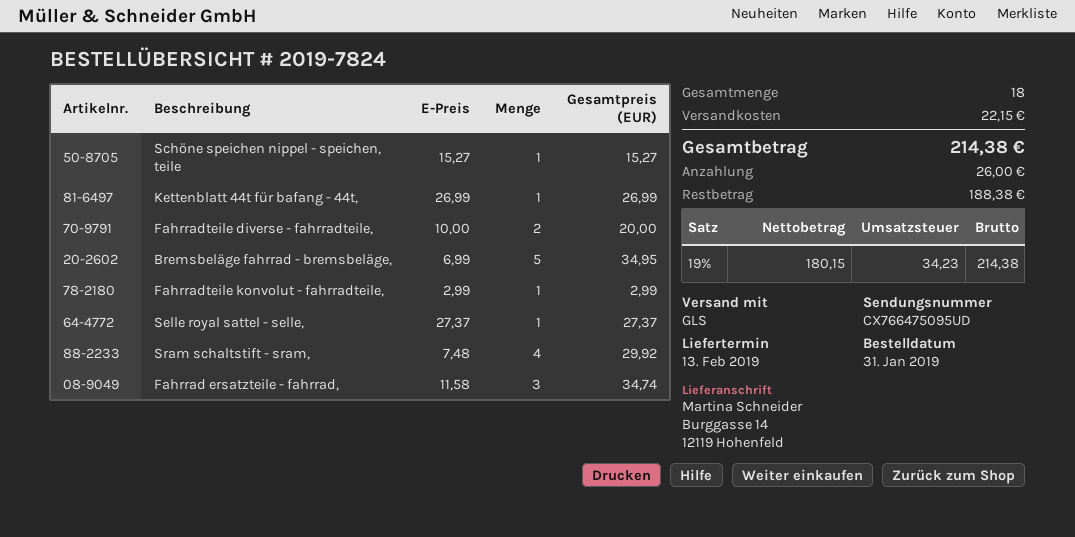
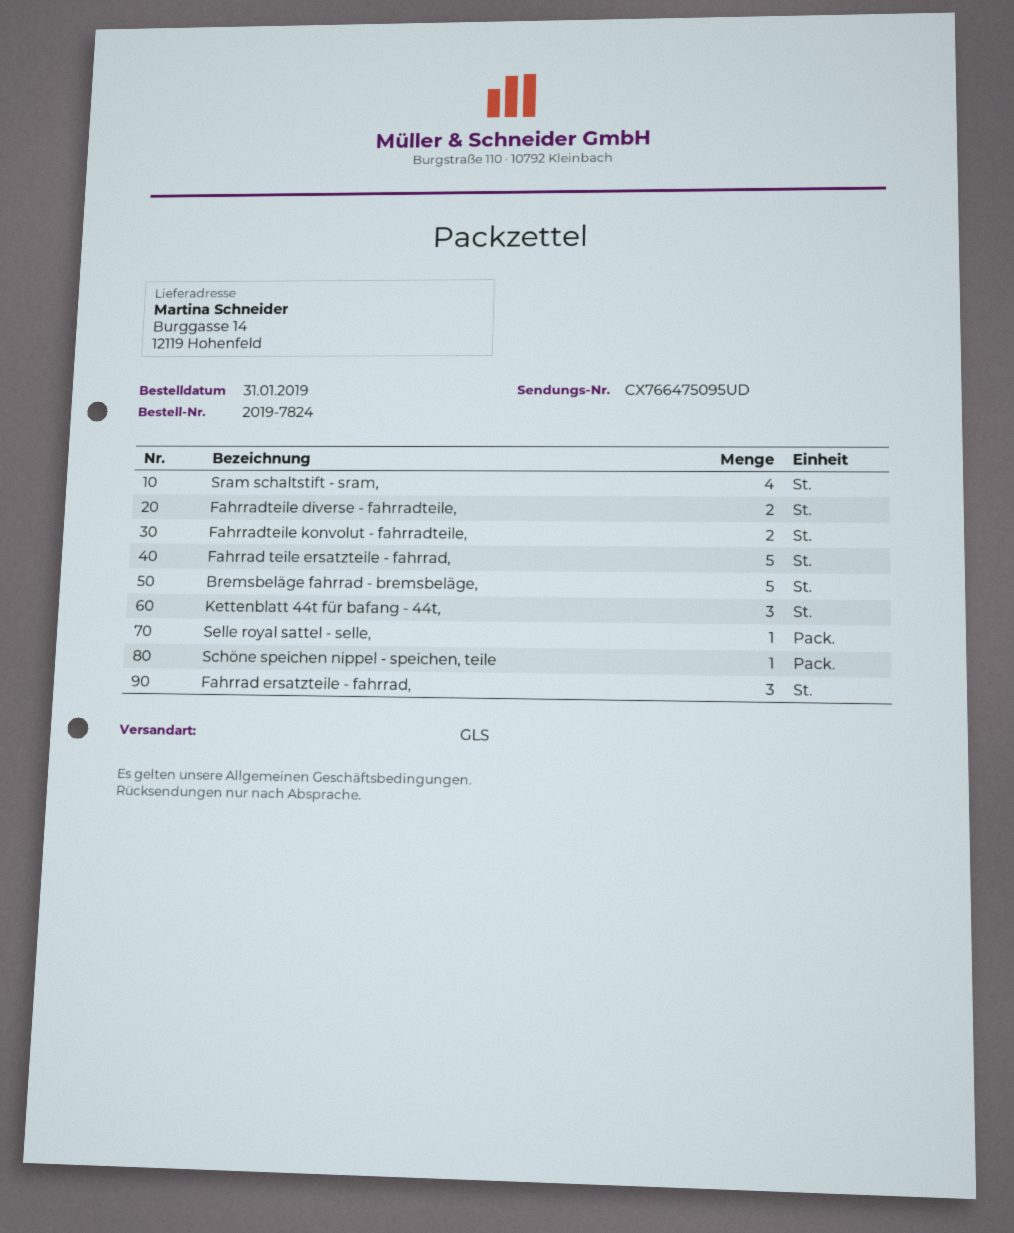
Kettenblatt 44t für bafang - 44t,: 1 -> 3
Fahrradteile konvolut - fahrradteile,: 1 -> 2
Fahrrad teile ersatzteile - fahrrad,: none -> 5

